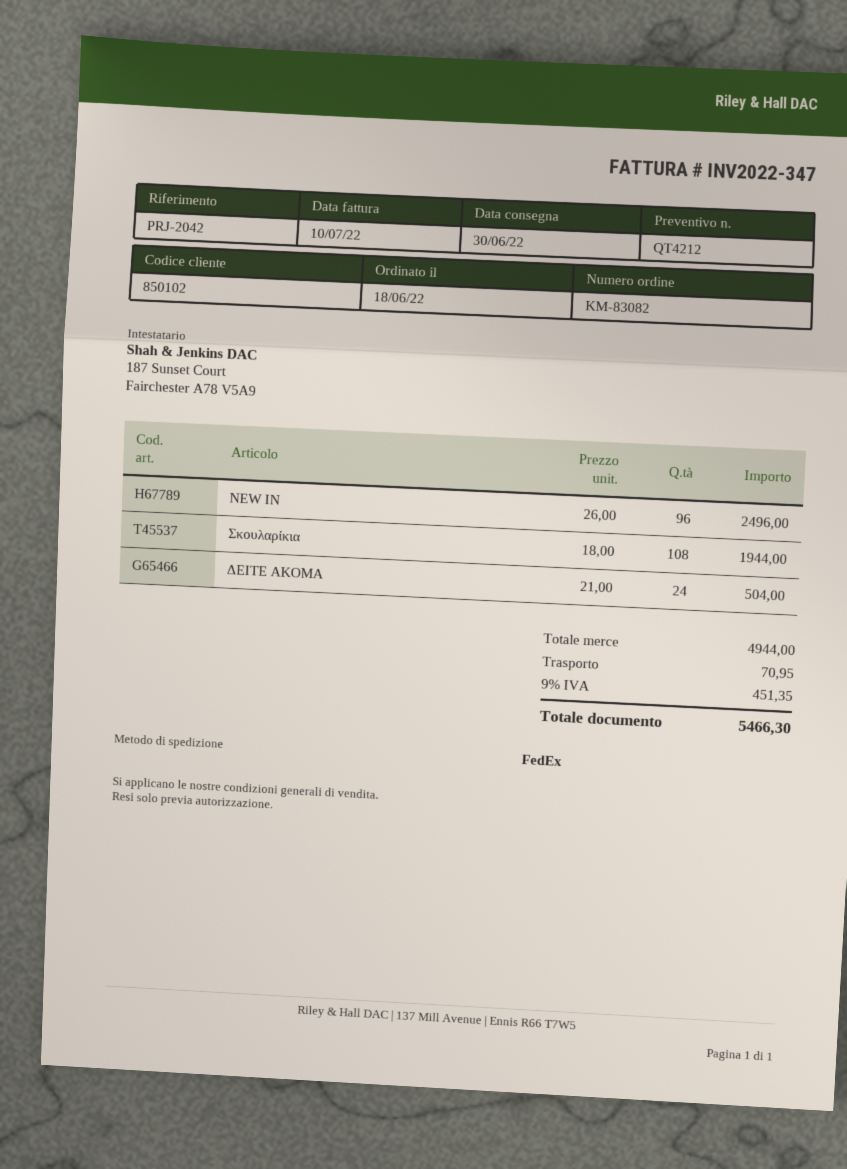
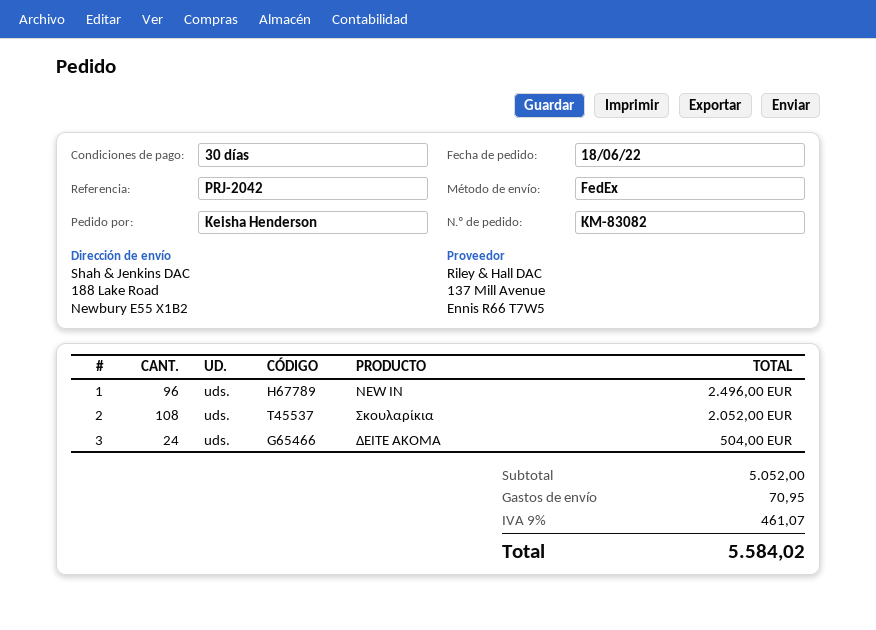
Σκουλαρίκια: 108 for 1944.00 -> 108 for 2052.00
subtotal: 4944.00 -> 5052.00
tax: 9% = 451.35 -> 9% = 461.07
total: 5466.30 -> 5584.02

